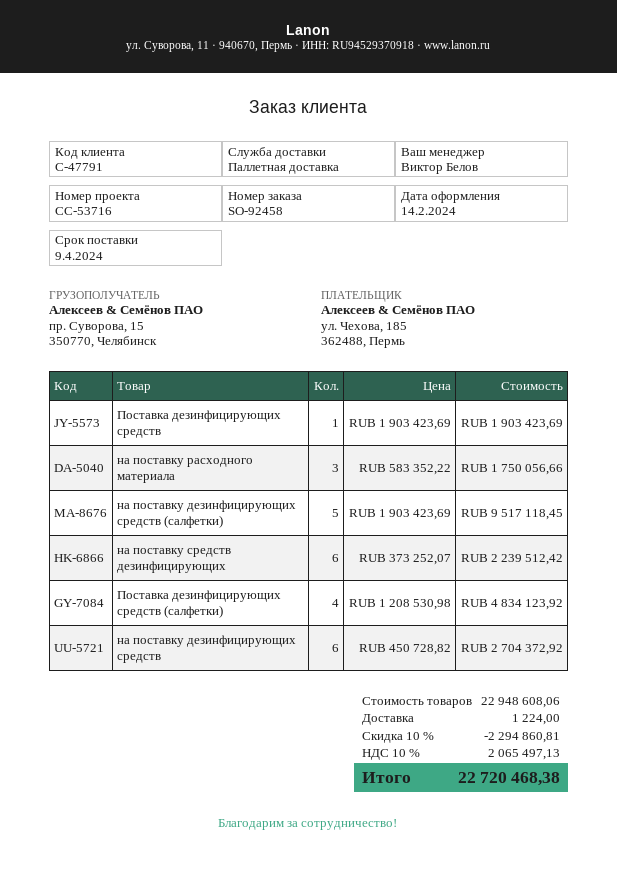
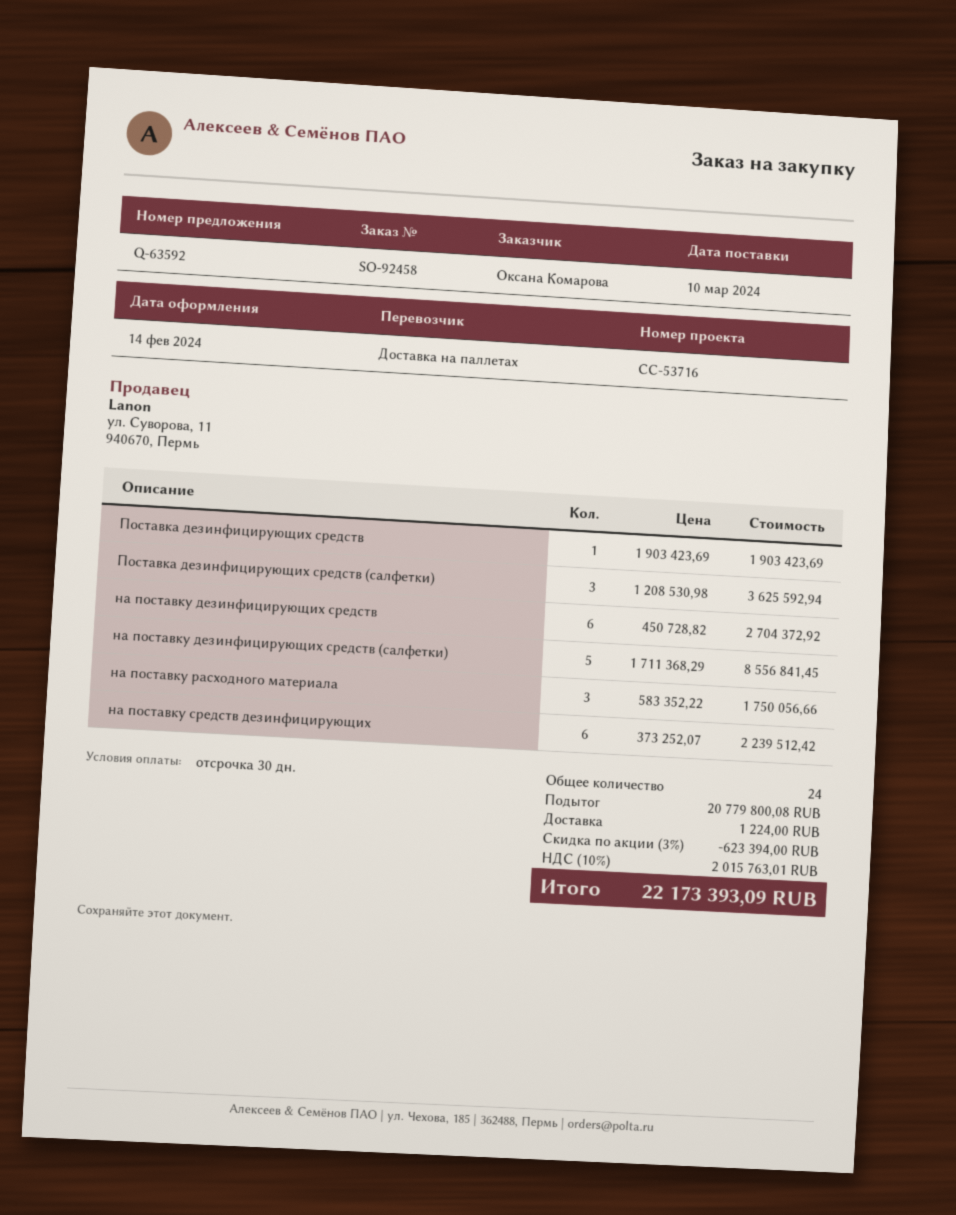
delivery date: 2024-04-09 -> 2024-03-10
на поставку дезинфицирующих средств (салфетки): 5 x 1903423.69 = 9517118.45 -> 5 x 1711368.29 = 8556841.45
Поставка дезинфицирующих средств (салфетки): 4 x 1208530.98 = 4834123.92 -> 3 x 1208530.98 = 3625592.94
subtotal: 22948608.06 -> 20779800.08
discount: 10% = 2294860.81 -> 3% = 623394.00
tax: 10% = 2065497.13 -> 10% = 2015763.01
total: 22720468.38 -> 22173393.09

